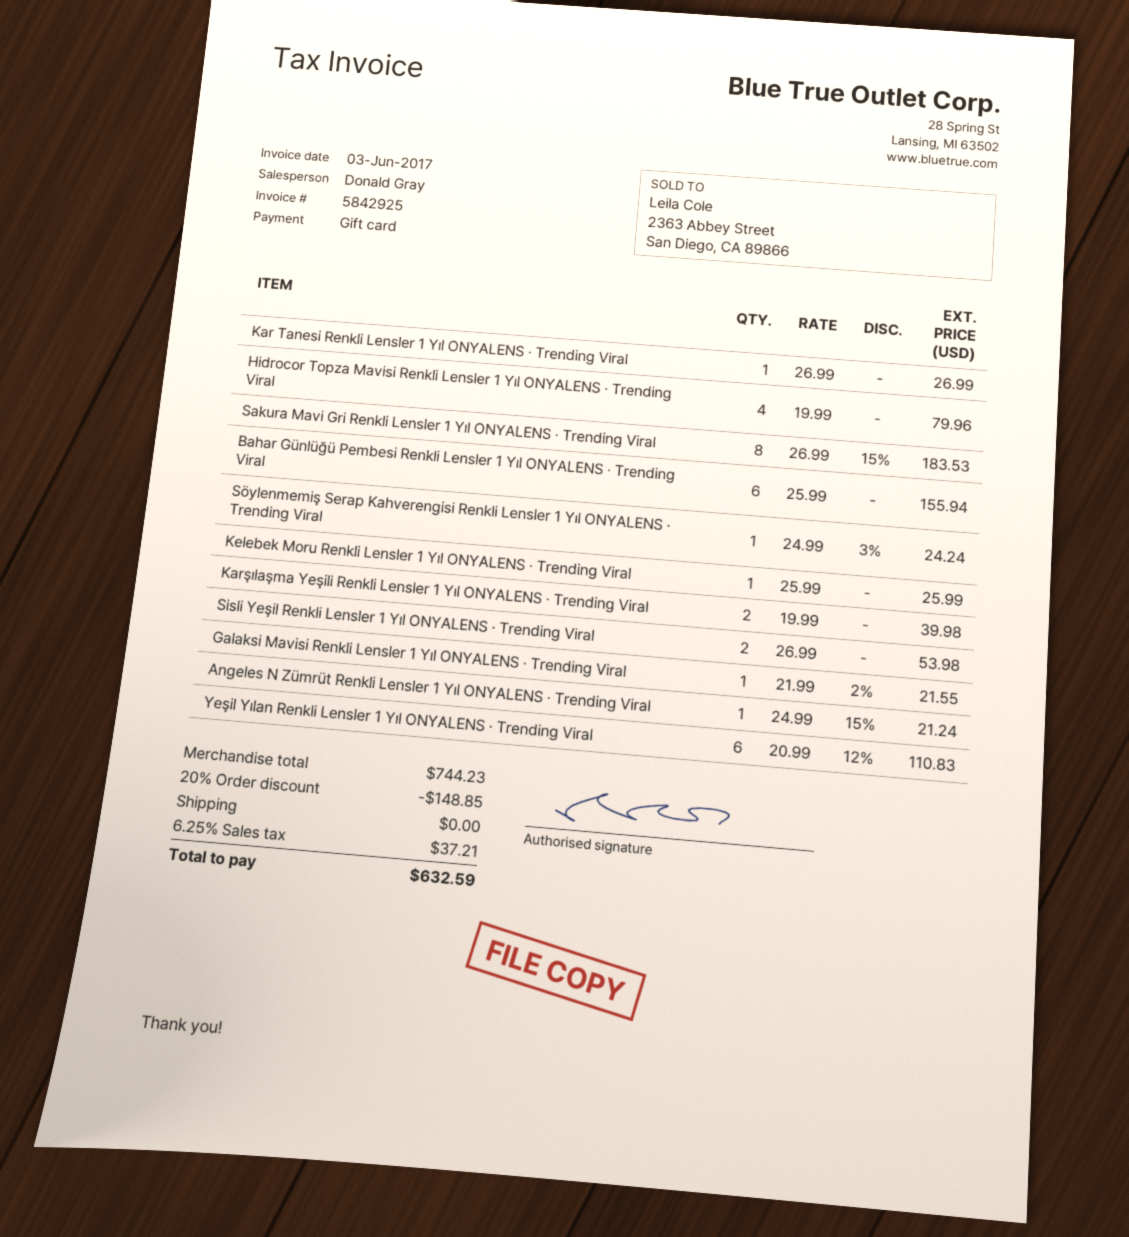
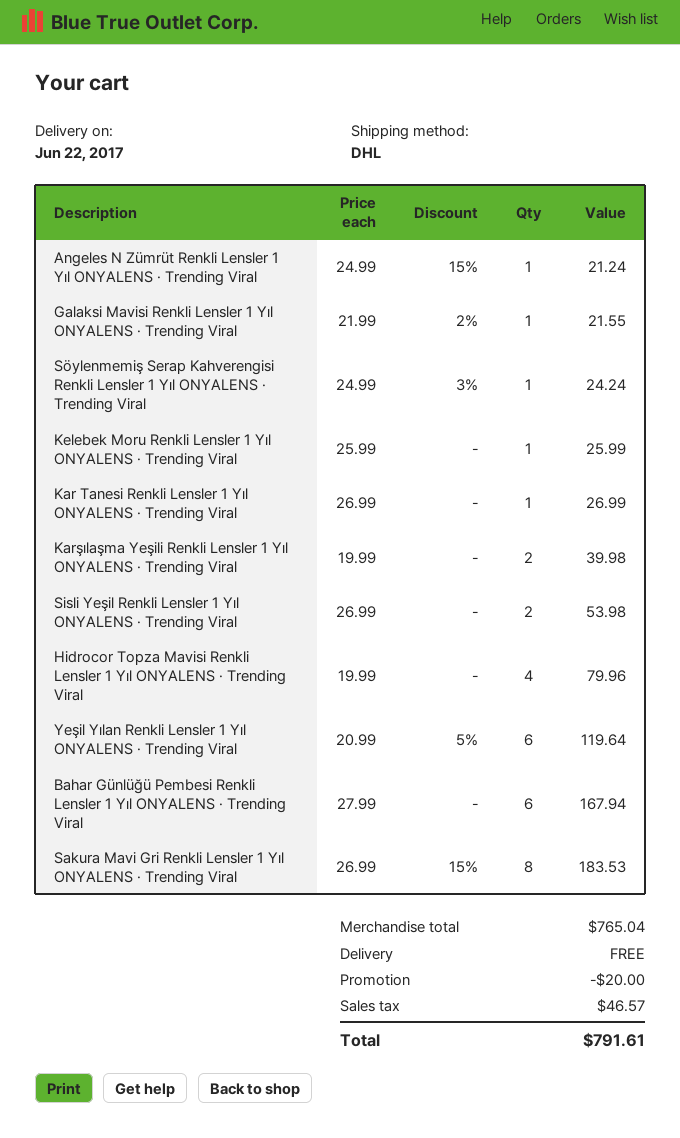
Bahar Günlüğü Pembesi Renkli Lensler 1 Yıl ONYALENS · Trending Viral: 6 x 25.99 = 155.94 -> 6 x 27.99 = 167.94
Yeşil Yılan Renkli Lensler 1 Yıl ONYALENS · Trending Viral: 6 x 20.99 - 12% = 110.83 -> 6 x 20.99 - 5% = 119.64
subtotal: 744.23 -> 765.04
discount: 148.85 -> 20.00
tax: 37.21 -> 46.57
total: 632.59 -> 791.61

